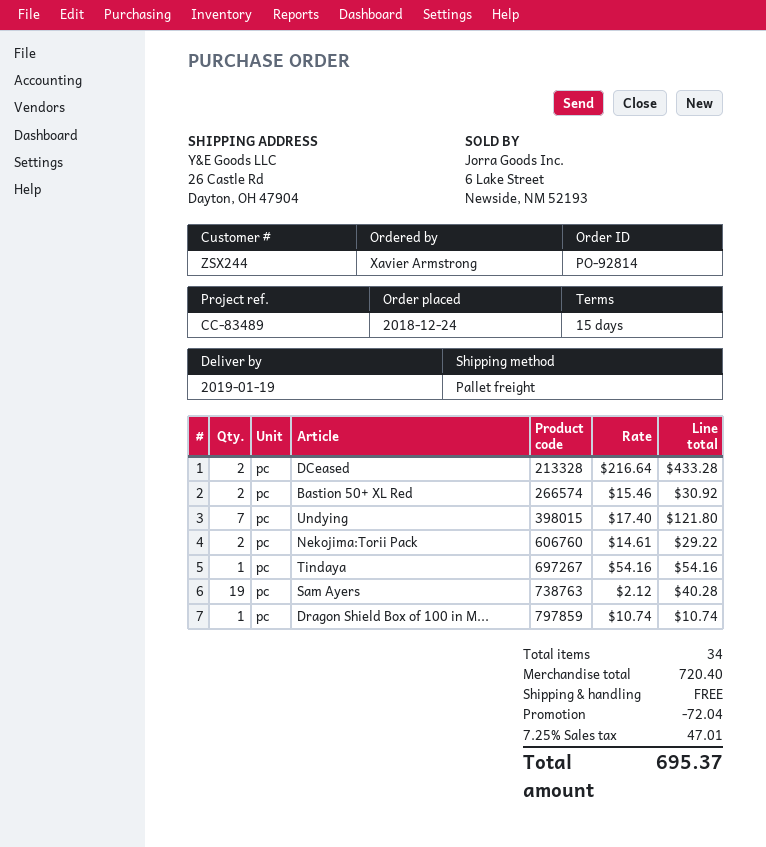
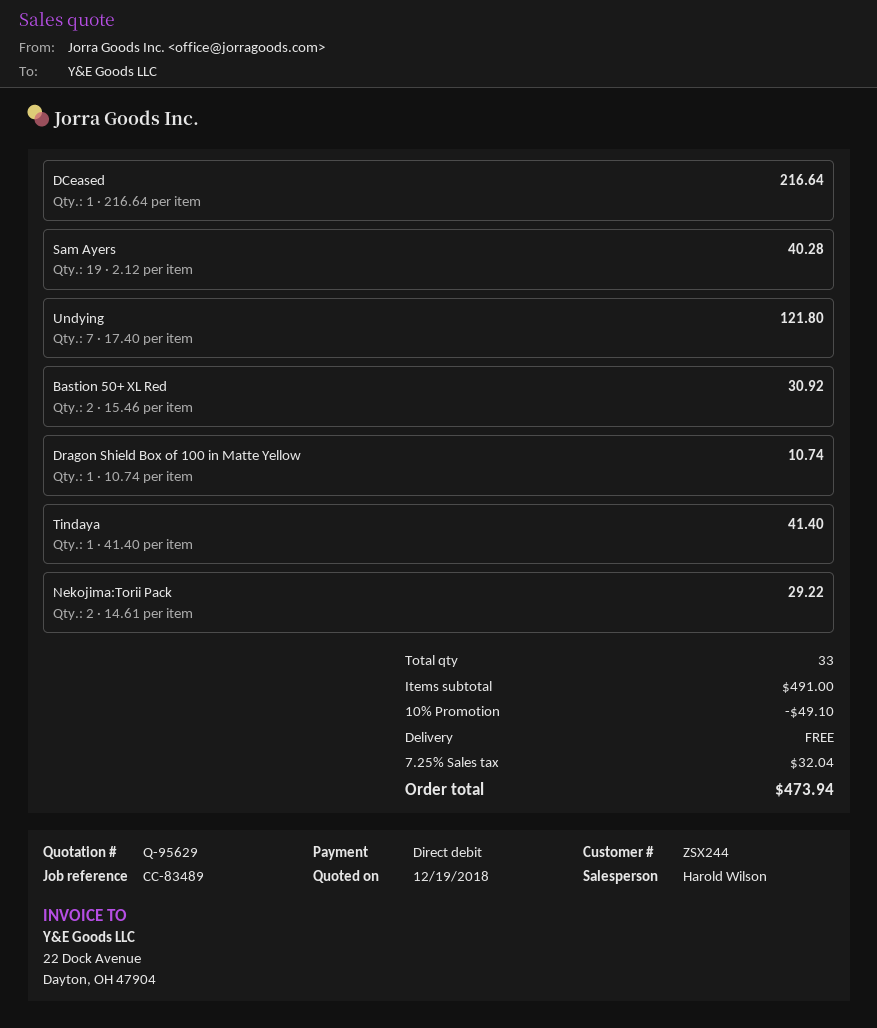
DCeased: 2 x 216.64 = 433.28 -> 1 x 216.64 = 216.64
Tindaya: 1 x 54.16 = 54.16 -> 1 x 41.40 = 41.40
total quantity: 34 -> 33
subtotal: 720.40 -> 491.00
discount: 72.04 -> 49.10
tax: 7.25% = 47.01 -> 7.25% = 32.04
total: 695.37 -> 473.94

